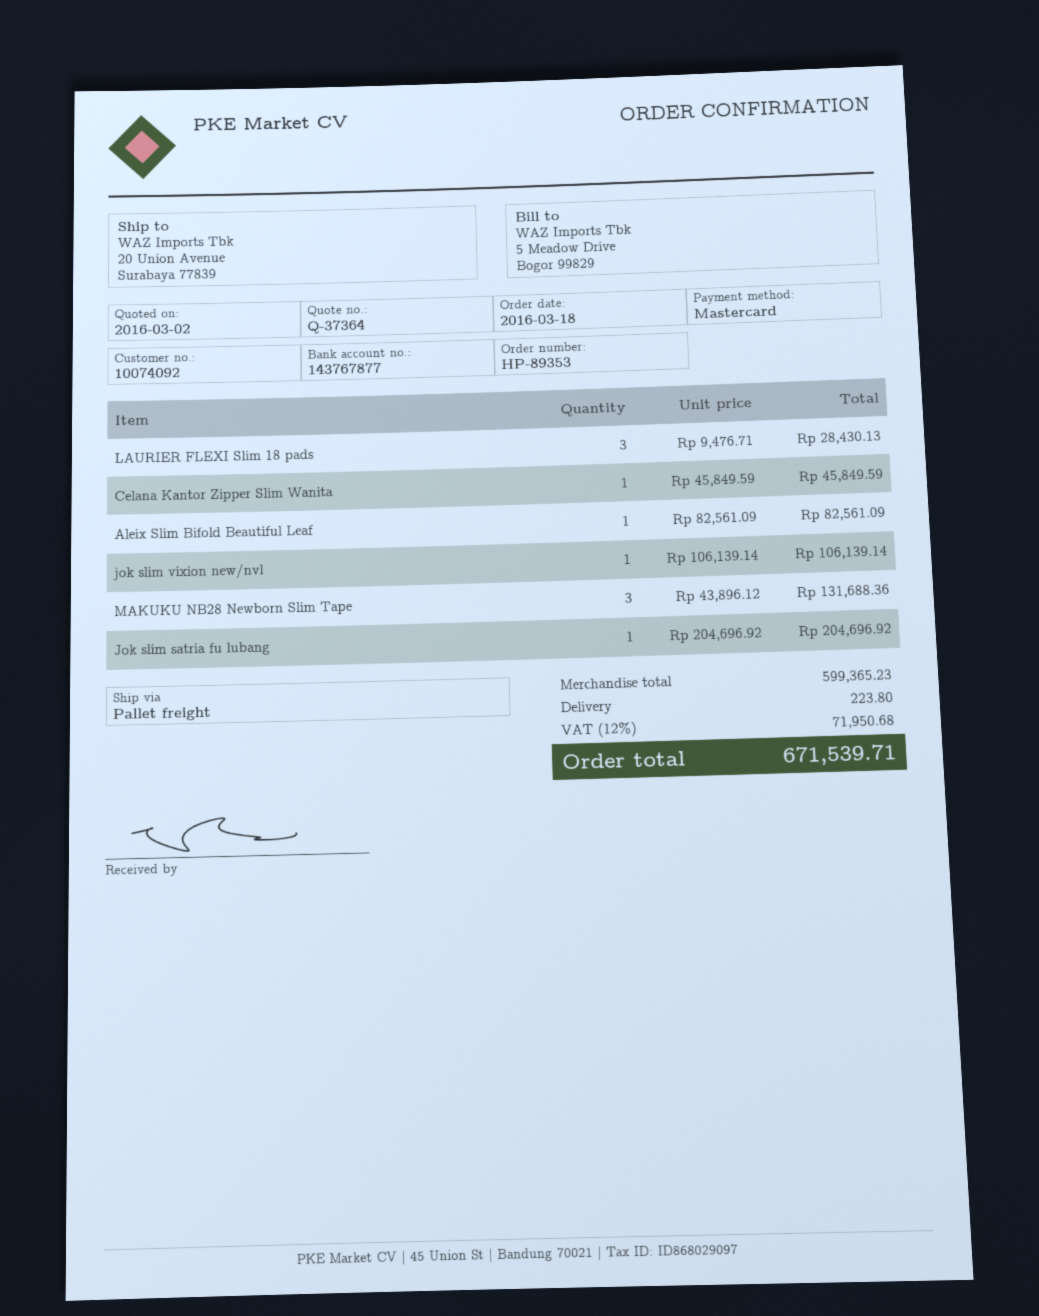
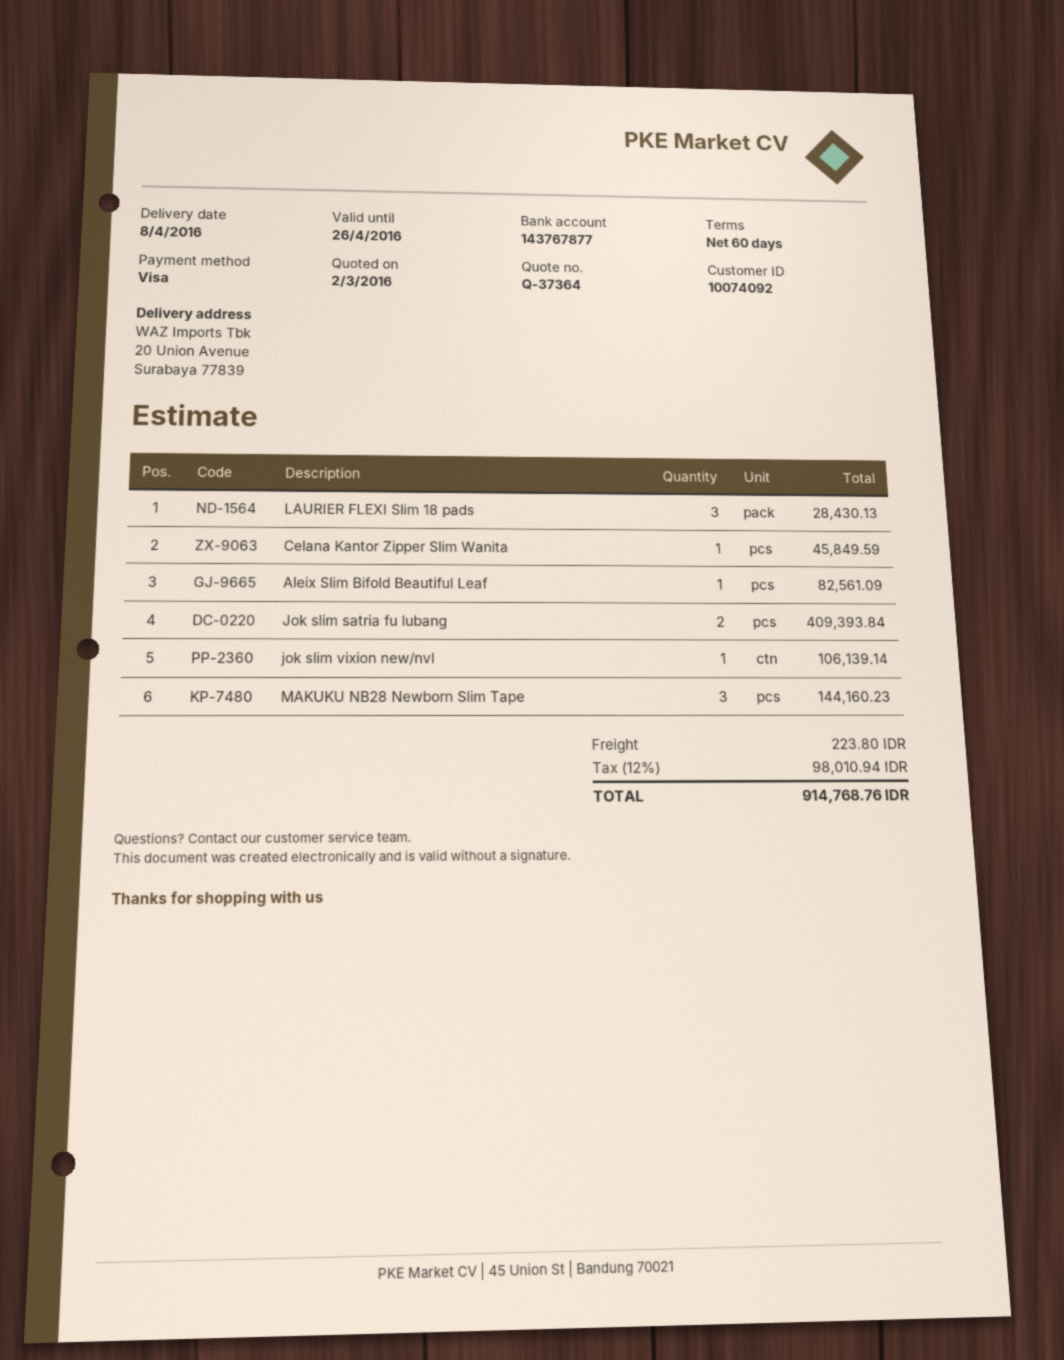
payment method: Mastercard -> Visa
MAKUKU NB28 Newborn Slim Tape: 3 for 131688.36 -> 3 for 144160.23
Jok slim satria fu lubang: 1 for 204696.92 -> 2 for 409393.84
tax: 12% = 71950.68 -> 12% = 98010.94
total: 671539.71 -> 914768.76

